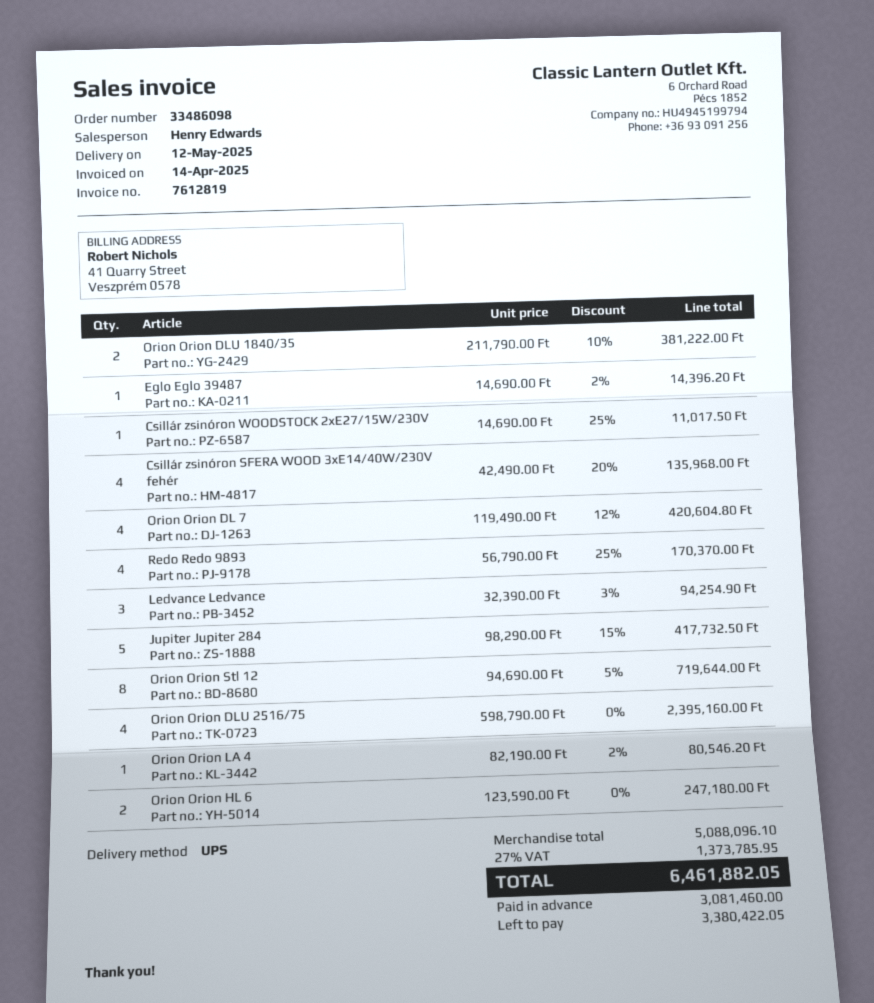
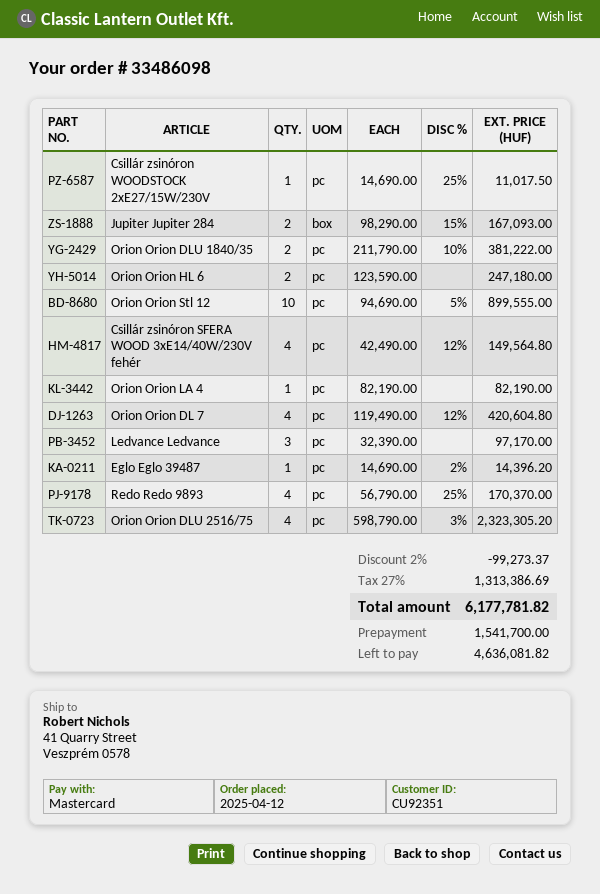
Csillár zsinóron SFERA WOOD 3xE14/40W/230V fehér: 4 x 42490.00 - 20% = 135968.00 -> 4 x 42490.00 - 12% = 149564.80
Ledvance Ledvance: 3 x 32390.00 - 3% = 94254.90 -> 3 x 32390.00 = 97170.00
Jupiter Jupiter 284: 5 x 98290.00 - 15% = 417732.50 -> 2 x 98290.00 - 15% = 167093.00
Orion Orion Stl 12: 8 x 94690.00 - 5% = 719644.00 -> 10 x 94690.00 - 5% = 899555.00
Orion Orion DLU 2516/75: 4 x 598790.00 = 2395160.00 -> 4 x 598790.00 - 3% = 2323305.20
Orion Orion LA 4: 1 x 82190.00 - 2% = 80546.20 -> 1 x 82190.00 = 82190.00
discount: none -> 2% = 99273.37
tax: 27% = 1373785.95 -> 27% = 1313386.69
total: 6461882.05 -> 6177781.82
deposit: 3081460.00 -> 1541700.00
balance: 3380422.05 -> 4636081.82

